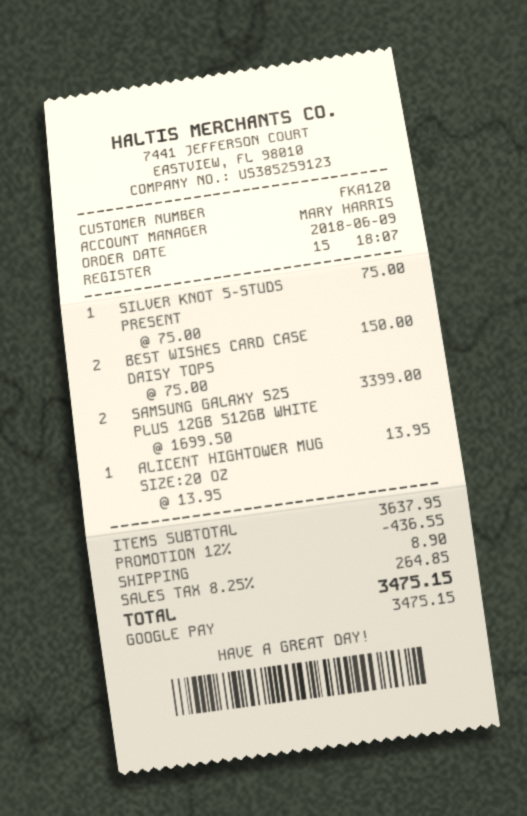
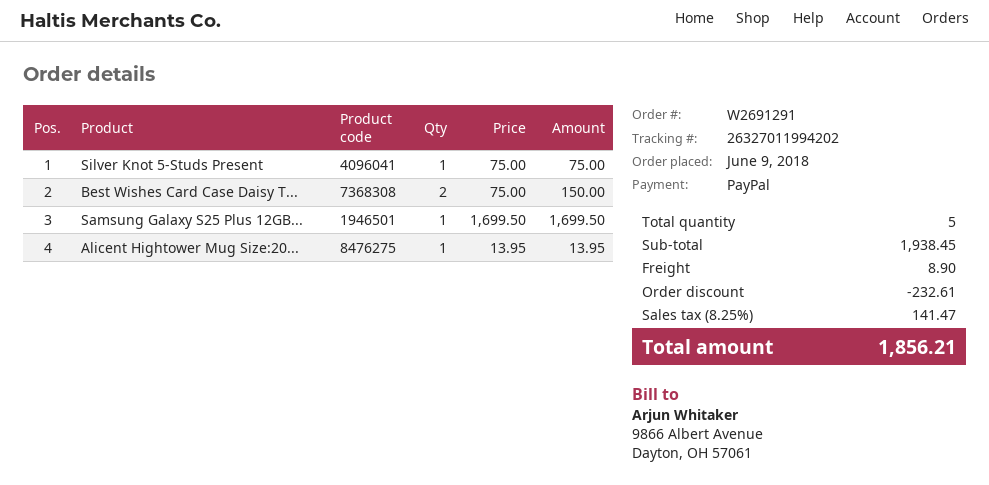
payment method: Google Pay -> PayPal
SAMSUNG GALAXY S25 PLUS 12GB 512GB WHITE: 2 x 1699.50 = 3399.00 -> 1 x 1699.50 = 1699.50
subtotal: 3637.95 -> 1938.45
discount: 436.55 -> 232.61
tax: 8.25% = 264.85 -> 8.25% = 141.47
total: 3475.15 -> 1856.21

